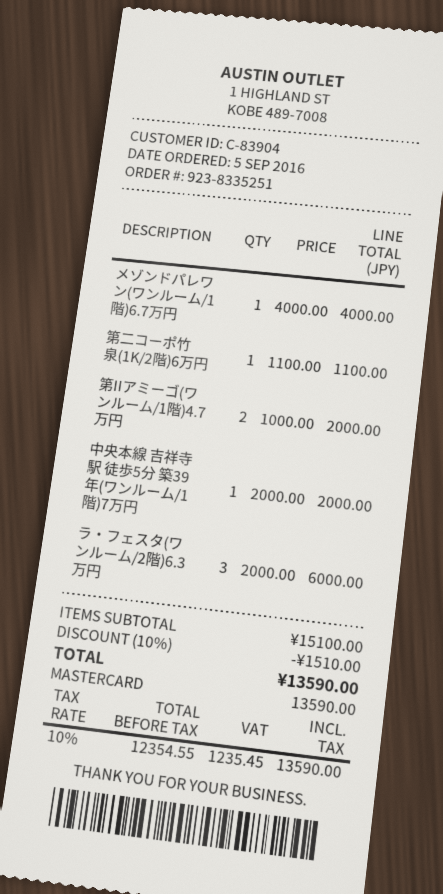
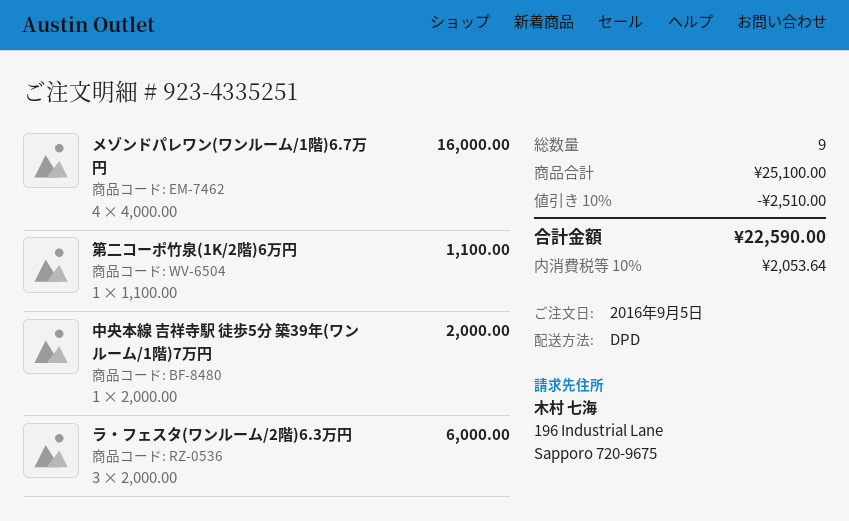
order number: 923-8335251 -> 923-4335251
メゾンドパレワン(ワンルーム/1階)6.7万円: 1 x 4000.00 = 4000.00 -> 4 x 4000.00 = 16000.00
第IIアミーゴ(ワンルーム/1階)4.7万円: 2 x 1000.00 = 2000.00 -> none
subtotal: 15100.00 -> 25100.00
discount: 10% = 1510.00 -> 10% = 2510.00
tax: 10% = 1235.45 -> 10% = 2053.64
total: 13590.00 -> 22590.00

